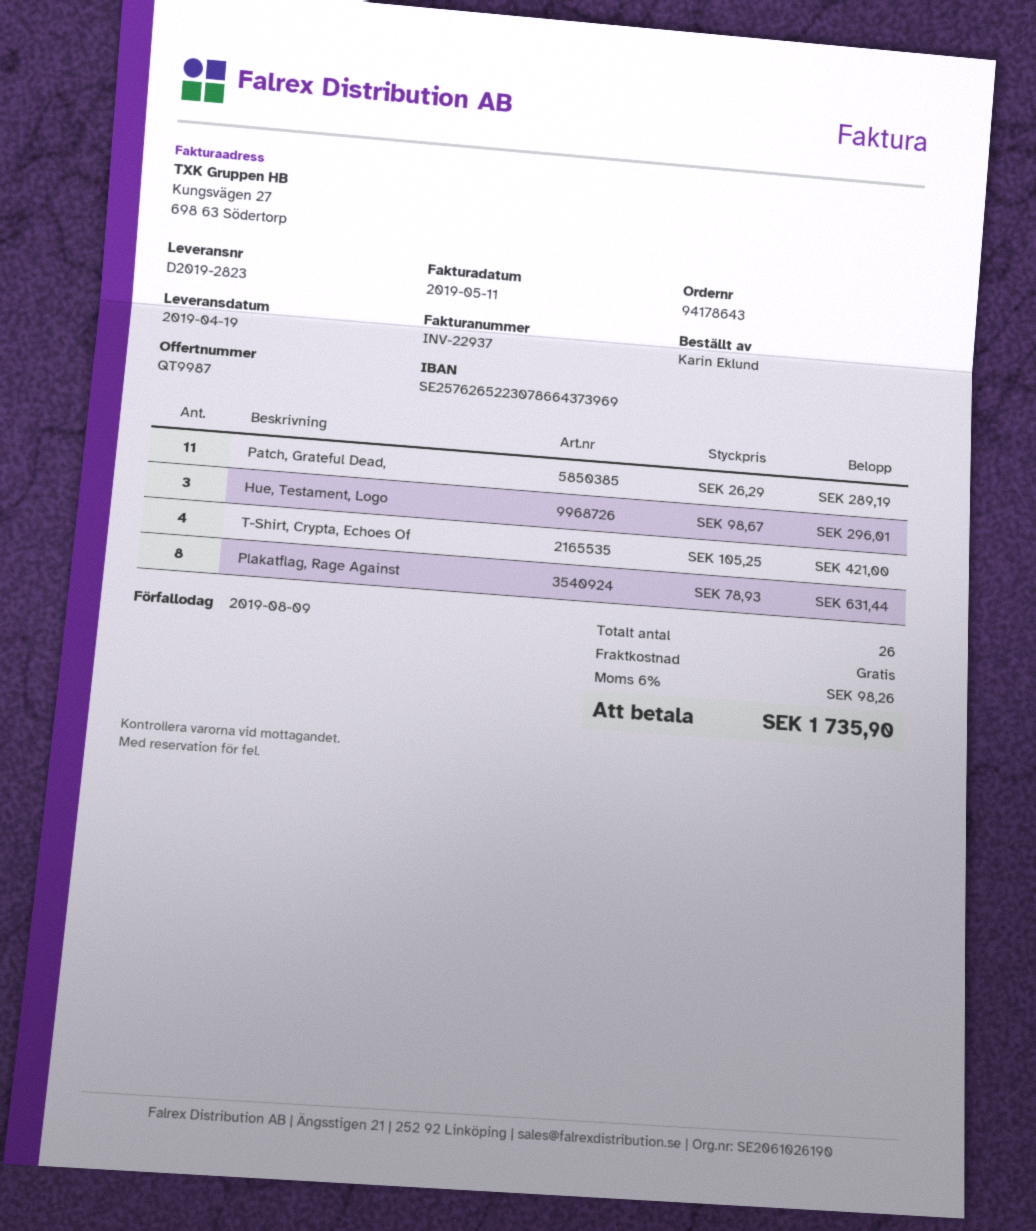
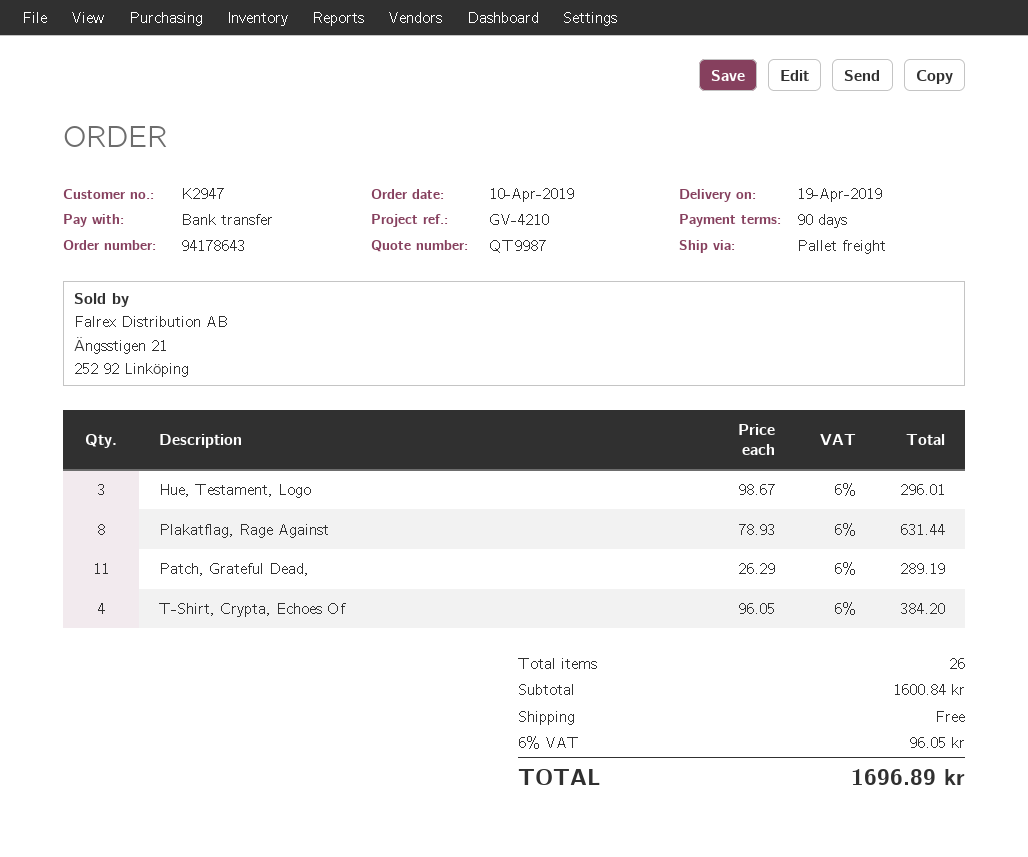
T-Shirt, Crypta, Echoes Of: 4 x 105.25 = 421.00 -> 4 x 96.05 = 384.20
tax: 6% = 98.26 -> 6% = 96.05
total: 1735.90 -> 1696.89

